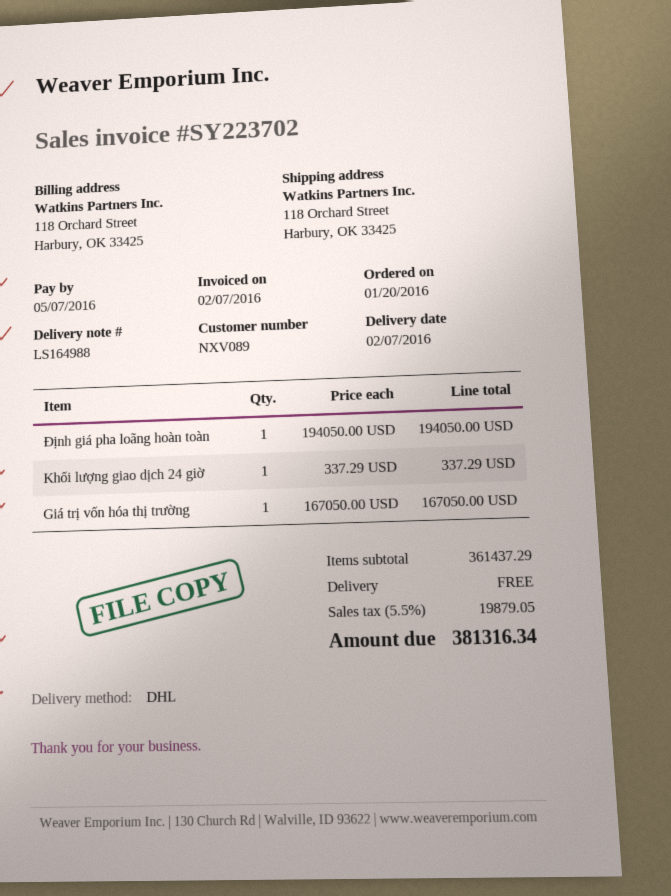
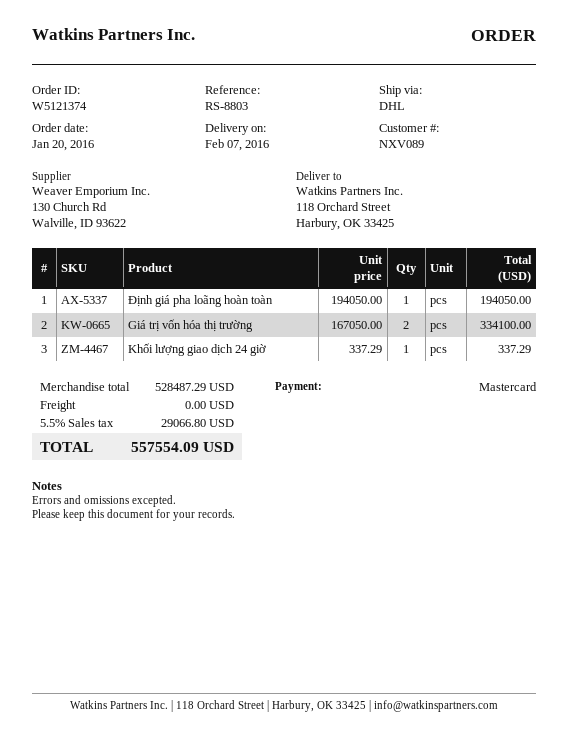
Giá trị vốn hóa thị trường: 1 x 167050.00 = 167050.00 -> 2 x 167050.00 = 334100.00
subtotal: 361437.29 -> 528487.29
tax: 5.5% = 19879.05 -> 5.5% = 29066.80
total: 381316.34 -> 557554.09

